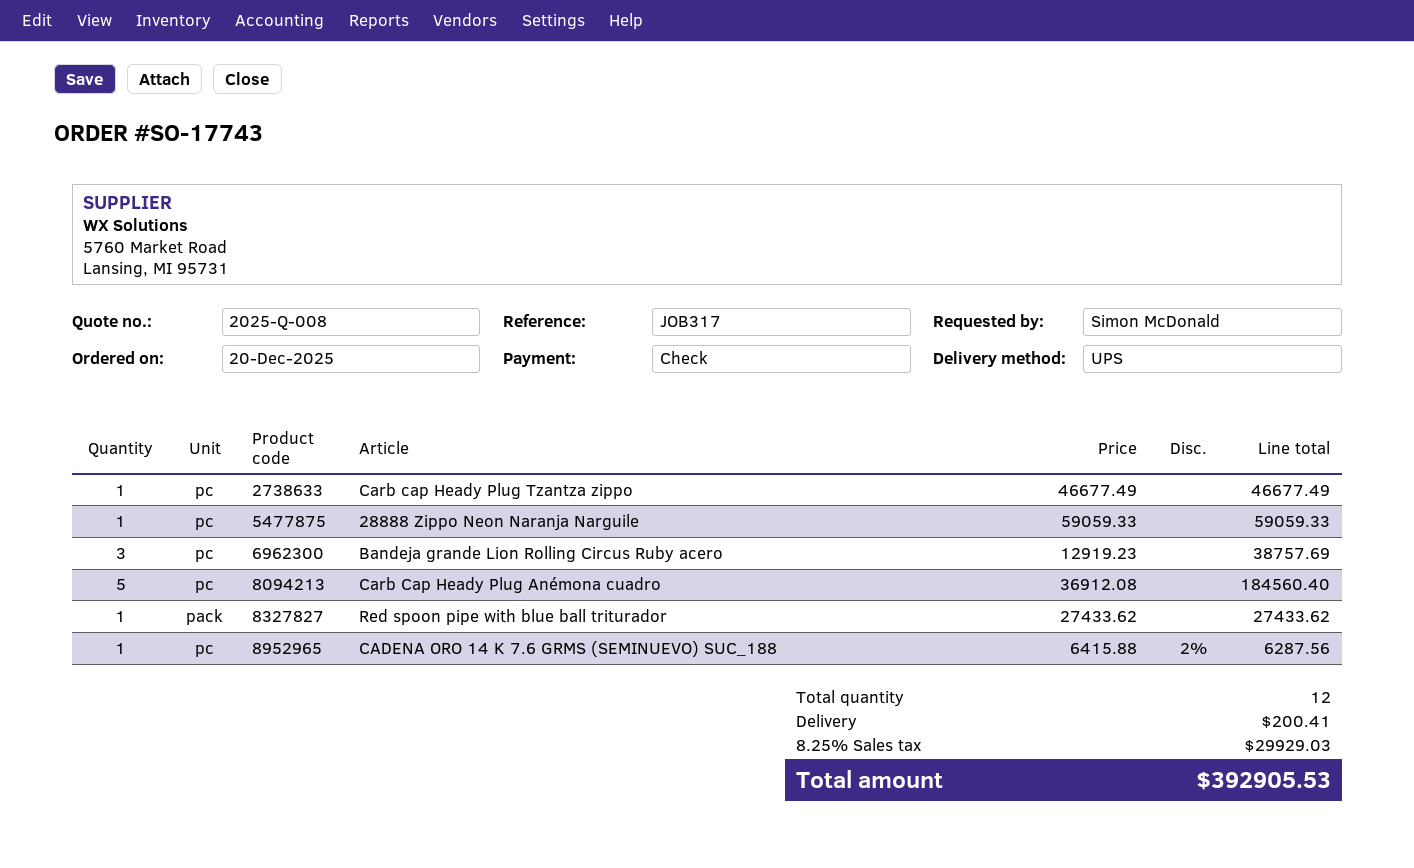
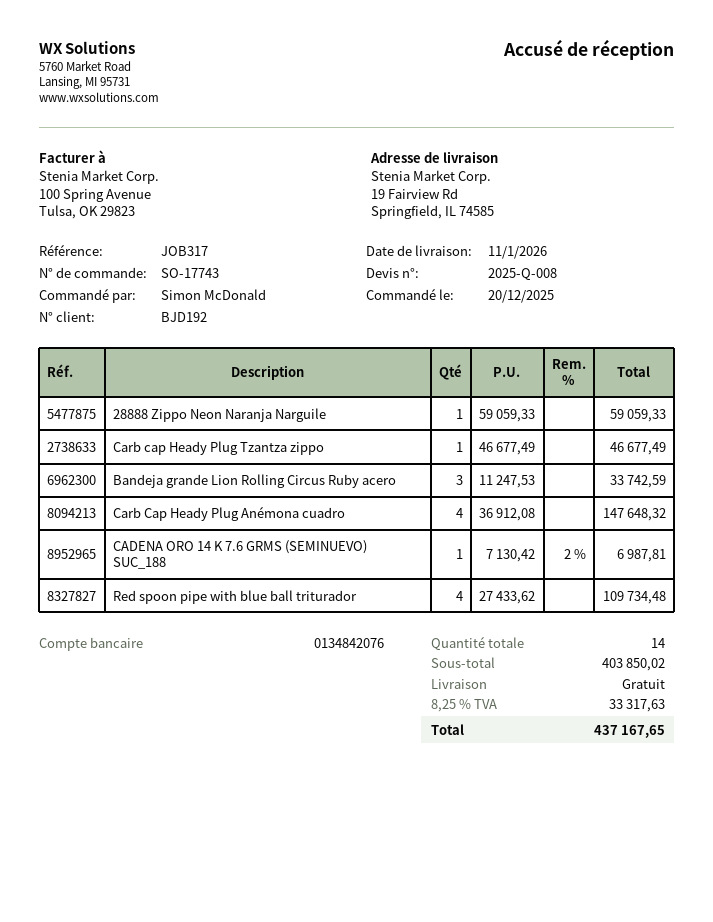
Bandeja grande Lion Rolling Circus Ruby acero: 3 x 12919.23 = 38757.69 -> 3 x 11247.53 = 33742.59
Carb Cap Heady Plug Anémona cuadro: 5 x 36912.08 = 184560.40 -> 4 x 36912.08 = 147648.32
Red spoon pipe with blue ball triturador: 1 x 27433.62 = 27433.62 -> 4 x 27433.62 = 109734.48
CADENA ORO 14 K 7.6 GRMS (SEMINUEVO) SUC_188: 1 x 6415.88 - 2% = 6287.56 -> 1 x 7130.42 - 2% = 6987.81
total quantity: 12 -> 14
shipping: 200.41 -> 0.00
tax: 8.25% = 29929.03 -> 8.25% = 33317.63
total: 392905.53 -> 437167.65

